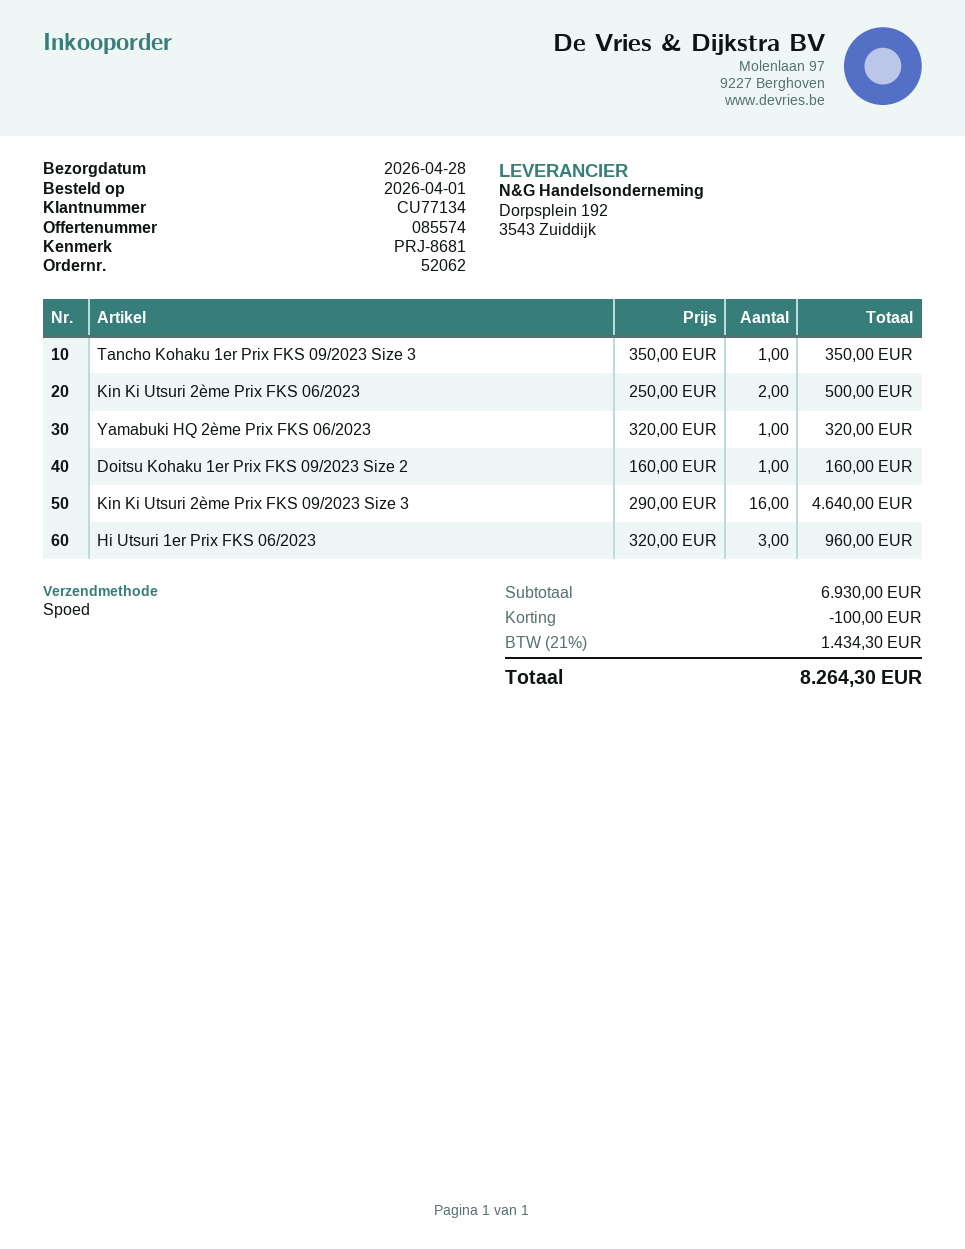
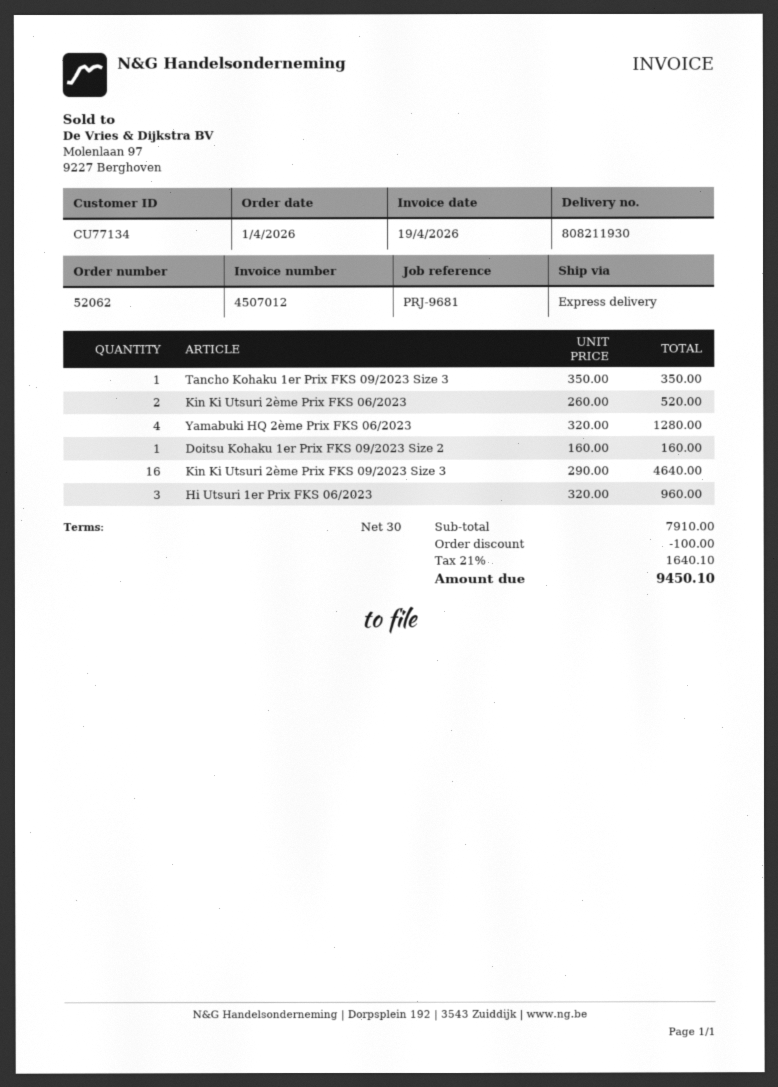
reference: PRJ-8681 -> PRJ-9681
Kin Ki Utsuri 2ème Prix FKS 06/2023: 2 x 250.00 = 500.00 -> 2 x 260.00 = 520.00
Yamabuki HQ 2ème Prix FKS 06/2023: 1 x 320.00 = 320.00 -> 4 x 320.00 = 1280.00
subtotal: 6930.00 -> 7910.00
tax: 21% = 1434.30 -> 21% = 1640.10
total: 8264.30 -> 9450.10

